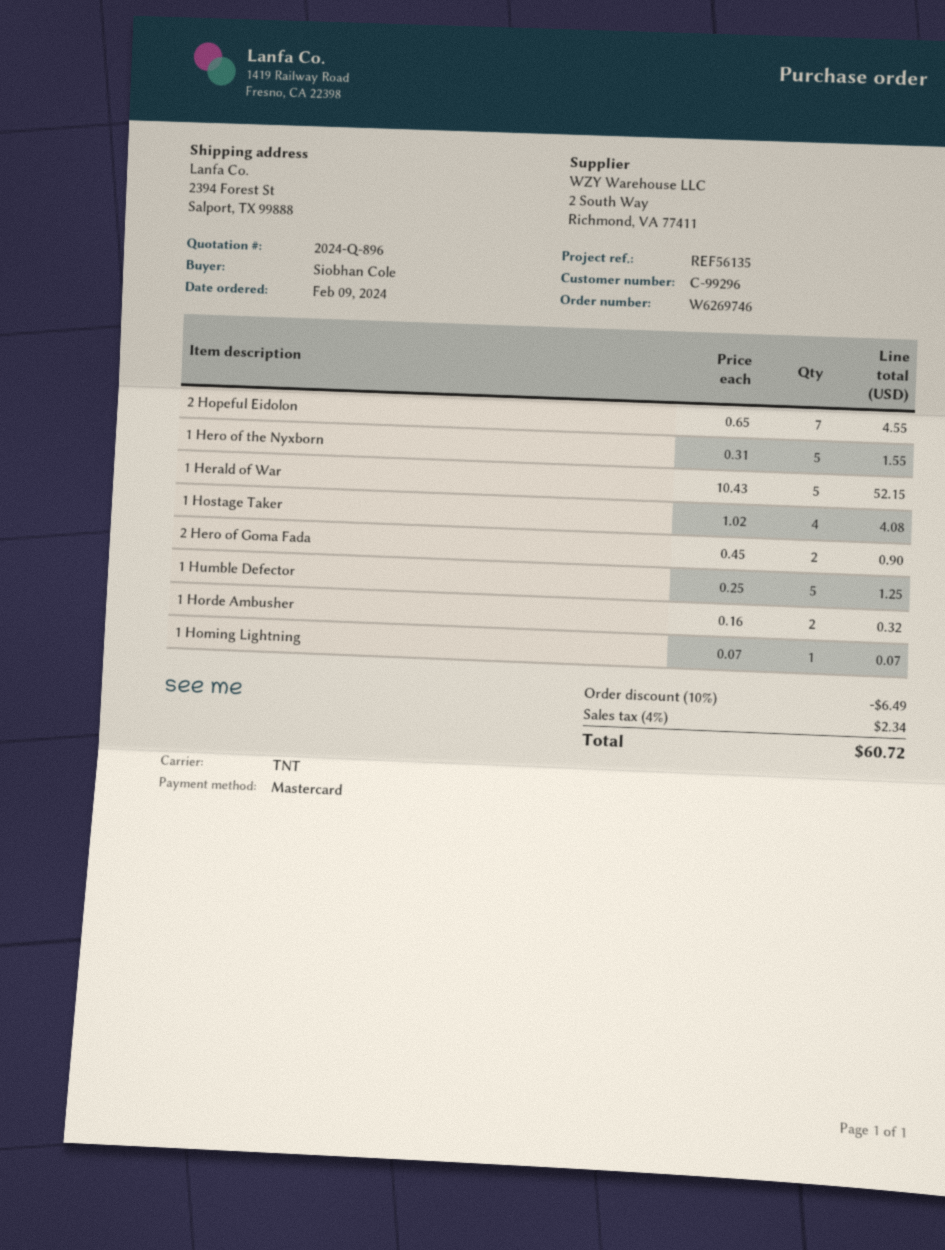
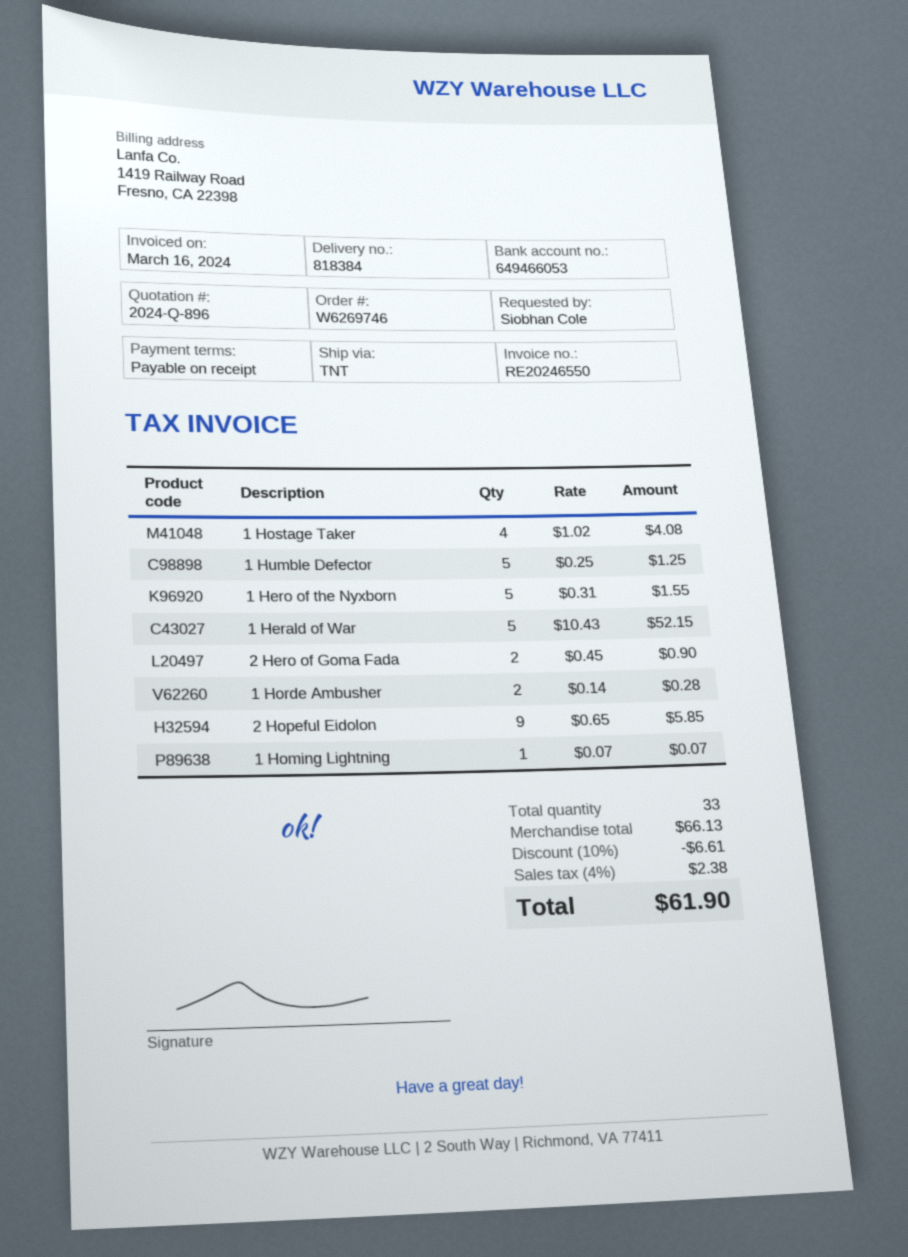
2 Hopeful Eidolon: 7 x 0.65 = 4.55 -> 9 x 0.65 = 5.85
1 Horde Ambusher: 2 x 0.16 = 0.32 -> 2 x 0.14 = 0.28
discount: 10% = 6.49 -> 10% = 6.61
tax: 4% = 2.34 -> 4% = 2.38
total: 60.72 -> 61.90

